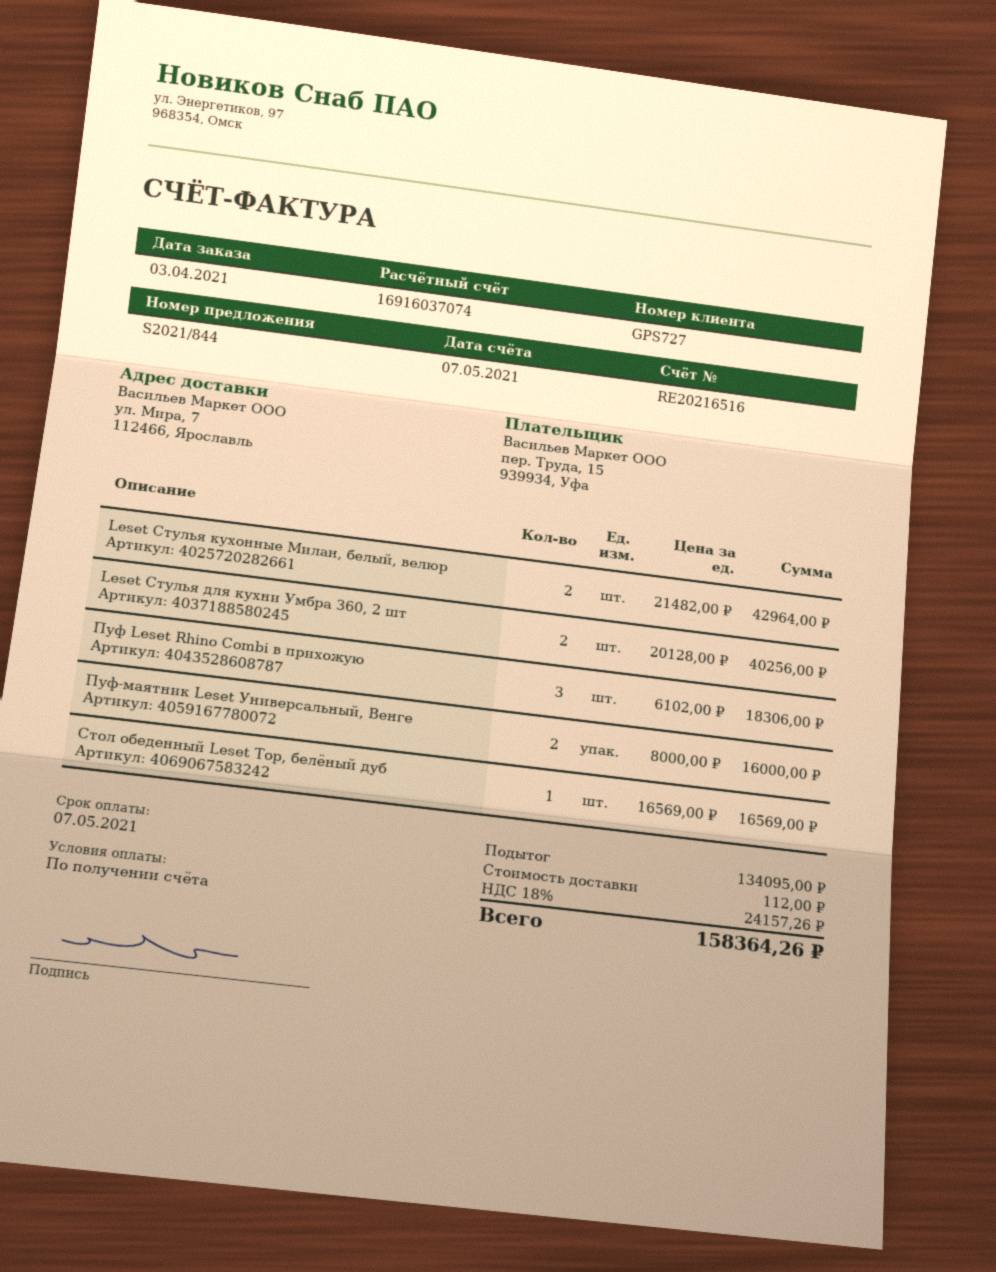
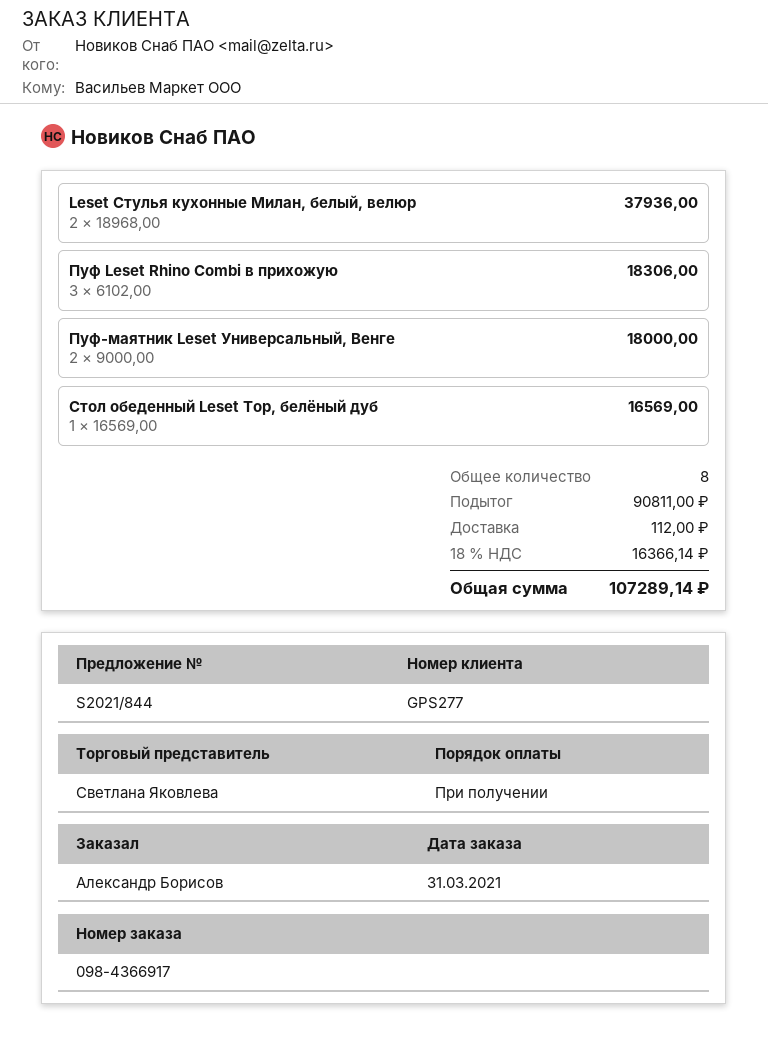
order date: 2021-04-03 -> 2021-03-31
customer number: GPS727 -> GPS277
Leset Стулья кухонные Милан, белый, велюр: 2 x 21482.00 = 42964.00 -> 2 x 18968.00 = 37936.00
Leset Стулья для кухни Умбра 360, 2 шт: 2 x 20128.00 = 40256.00 -> none
Пуф-маятник Leset Универсальный, Венге: 2 x 8000.00 = 16000.00 -> 2 x 9000.00 = 18000.00
subtotal: 134095.00 -> 90811.00
tax: 18% = 24157.26 -> 18% = 16366.14
total: 158364.26 -> 107289.14

